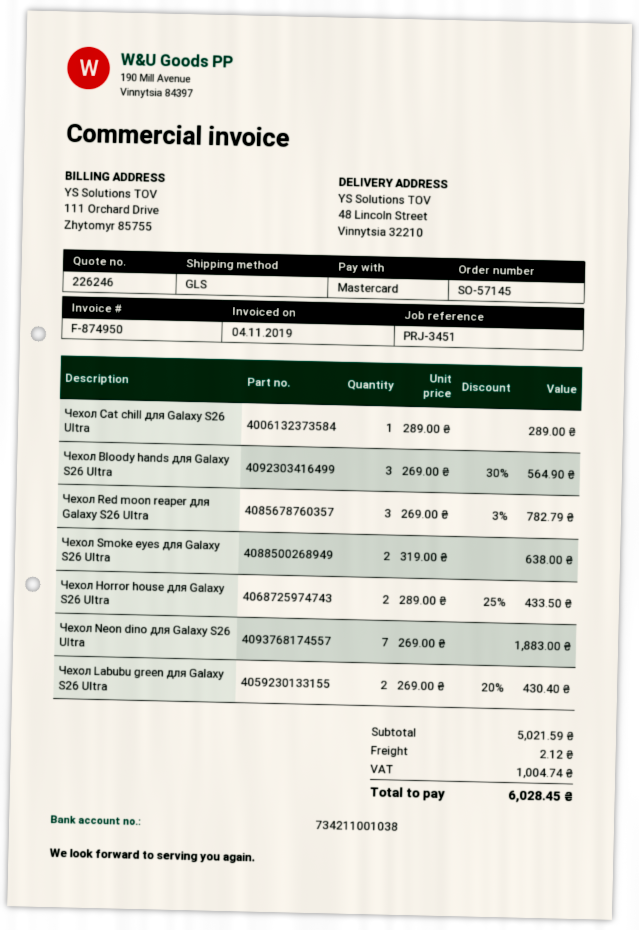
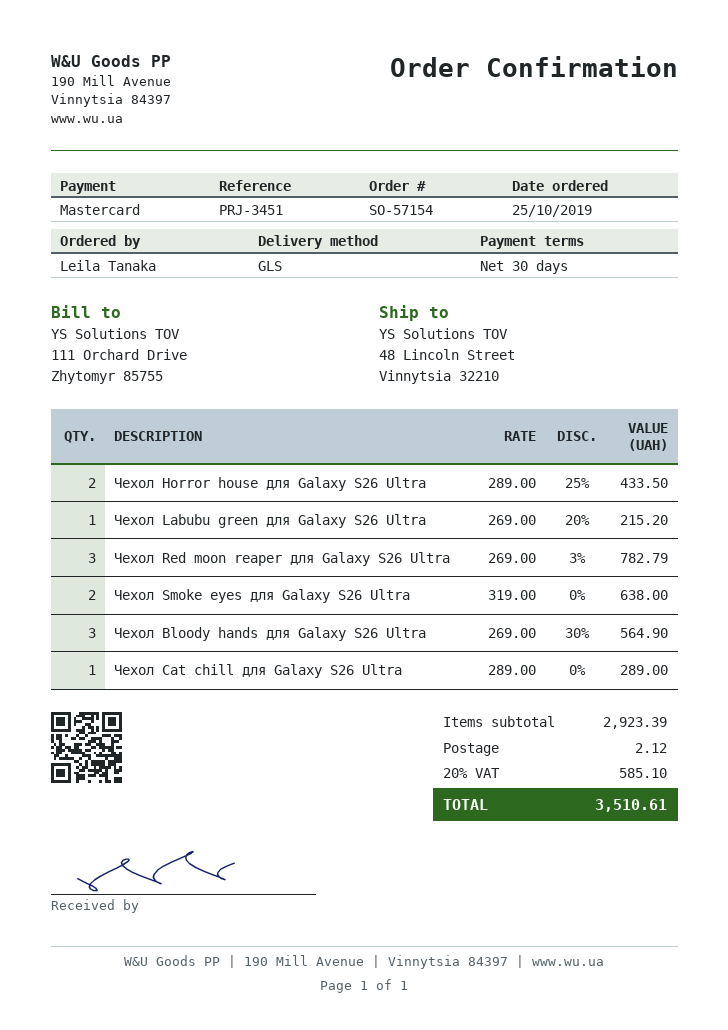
order number: SO-57145 -> SO-57154
Чехол Neon dino для Galaxy S26 Ultra: 7 x 269.00 = 1883.00 -> none
Чехол Labubu green для Galaxy S26 Ultra: 2 x 269.00 - 20% = 430.40 -> 1 x 269.00 - 20% = 215.20
subtotal: 5021.59 -> 2923.39
tax: 1004.74 -> 585.10
total: 6028.45 -> 3510.61

